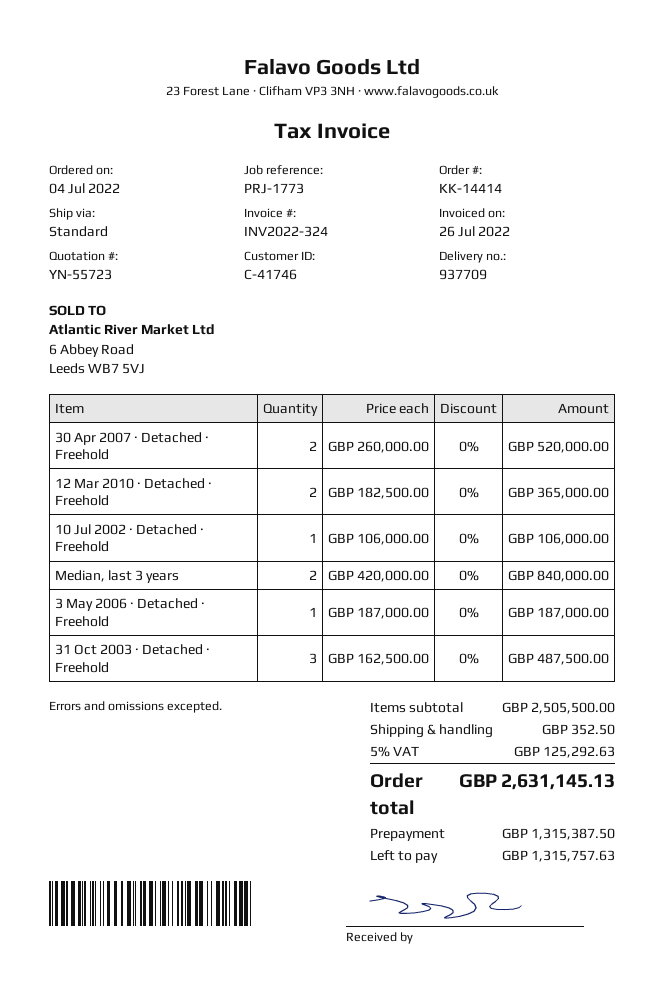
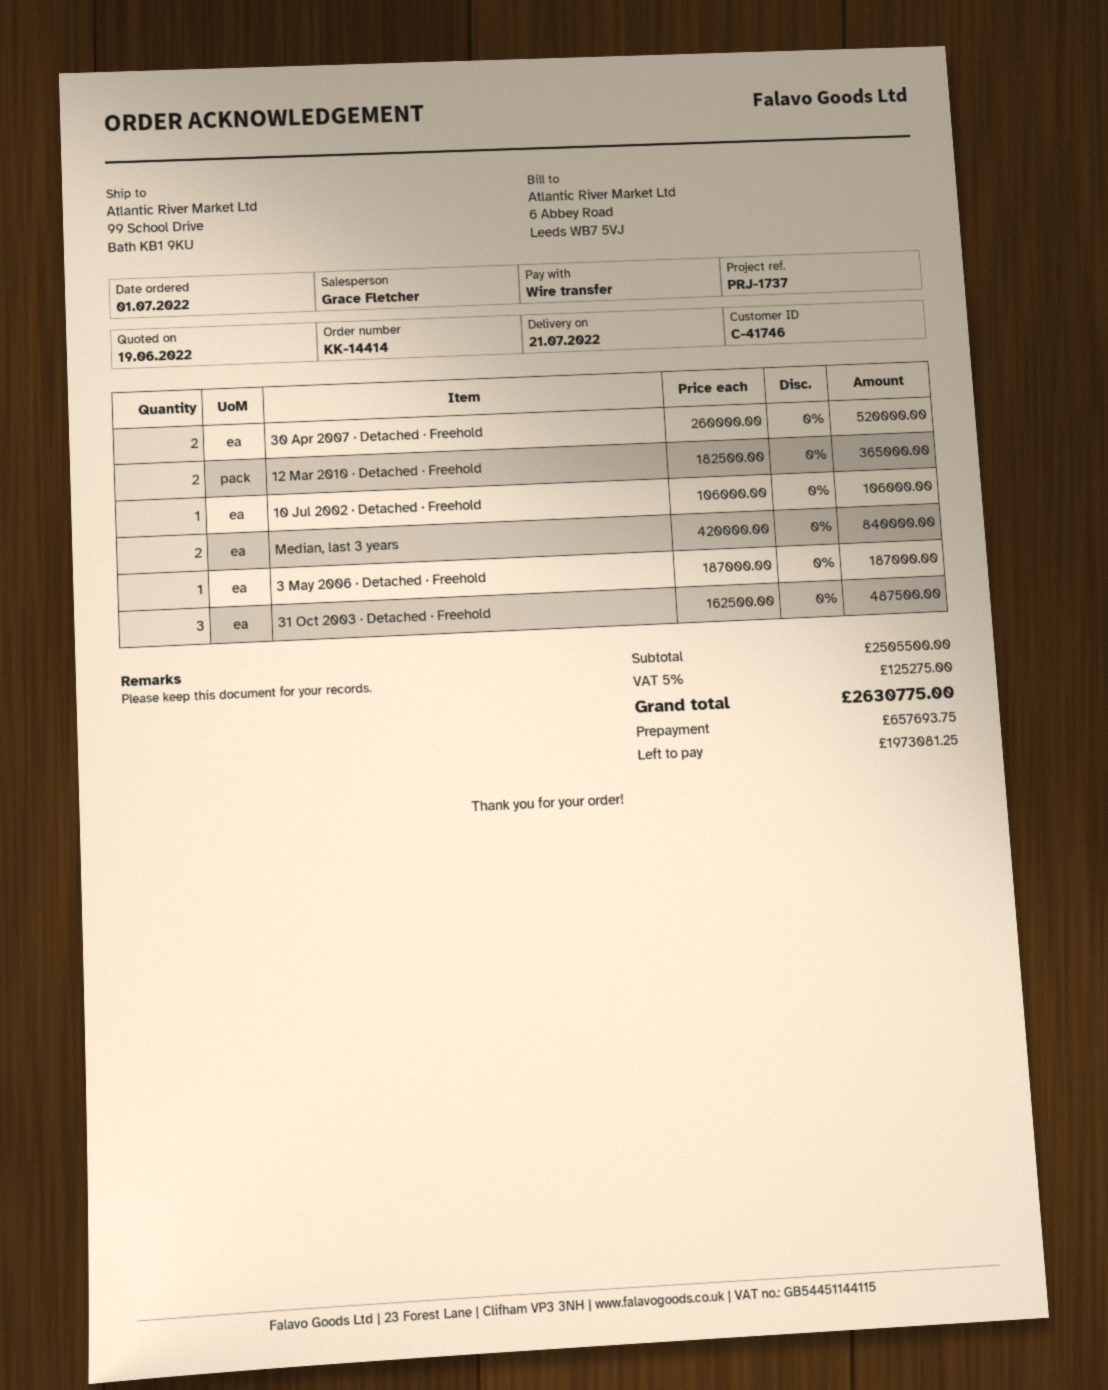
order date: 2022-07-04 -> 2022-07-01
reference: PRJ-1773 -> PRJ-1737
shipping: 352.50 -> none
tax: 5% = 125292.63 -> 5% = 125275.00
total: 2631145.13 -> 2630775.00
deposit: 1315387.50 -> 657693.75
balance: 1315757.63 -> 1973081.25

